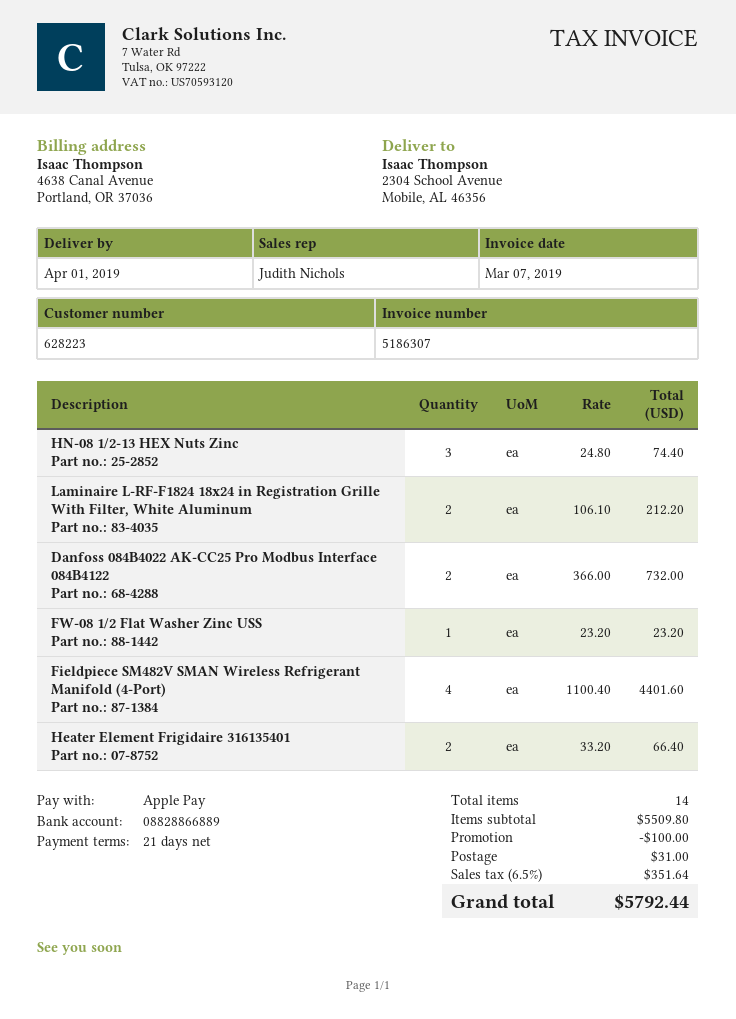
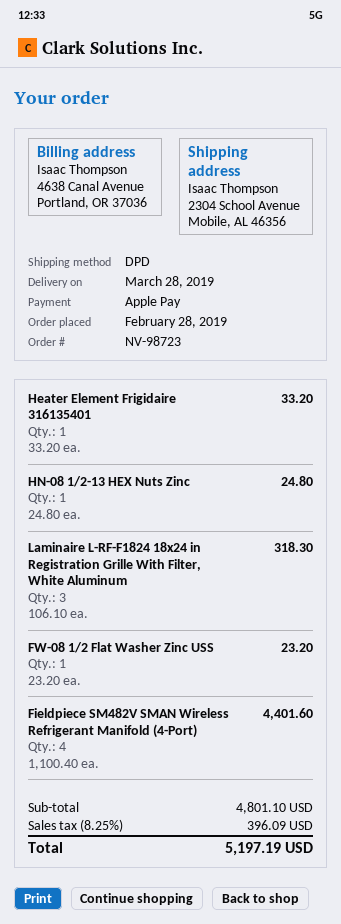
delivery date: 2019-04-01 -> 2019-03-28
HN-08 1/2-13 HEX Nuts Zinc: 3 x 24.80 = 74.40 -> 1 x 24.80 = 24.80
Laminaire L-RF-F1824 18x24 in Registration Grille With Filter, White Aluminum: 2 x 106.10 = 212.20 -> 3 x 106.10 = 318.30
Danfoss 084B4022 AK-CC25 Pro Modbus Interface 084B4122: 2 x 366.00 = 732.00 -> none
Heater Element Frigidaire 316135401: 2 x 33.20 = 66.40 -> 1 x 33.20 = 33.20
subtotal: 5509.80 -> 4801.10
discount: 100.00 -> none
shipping: 31.00 -> none
tax: 6.5% = 351.64 -> 8.25% = 396.09
total: 5792.44 -> 5197.19

